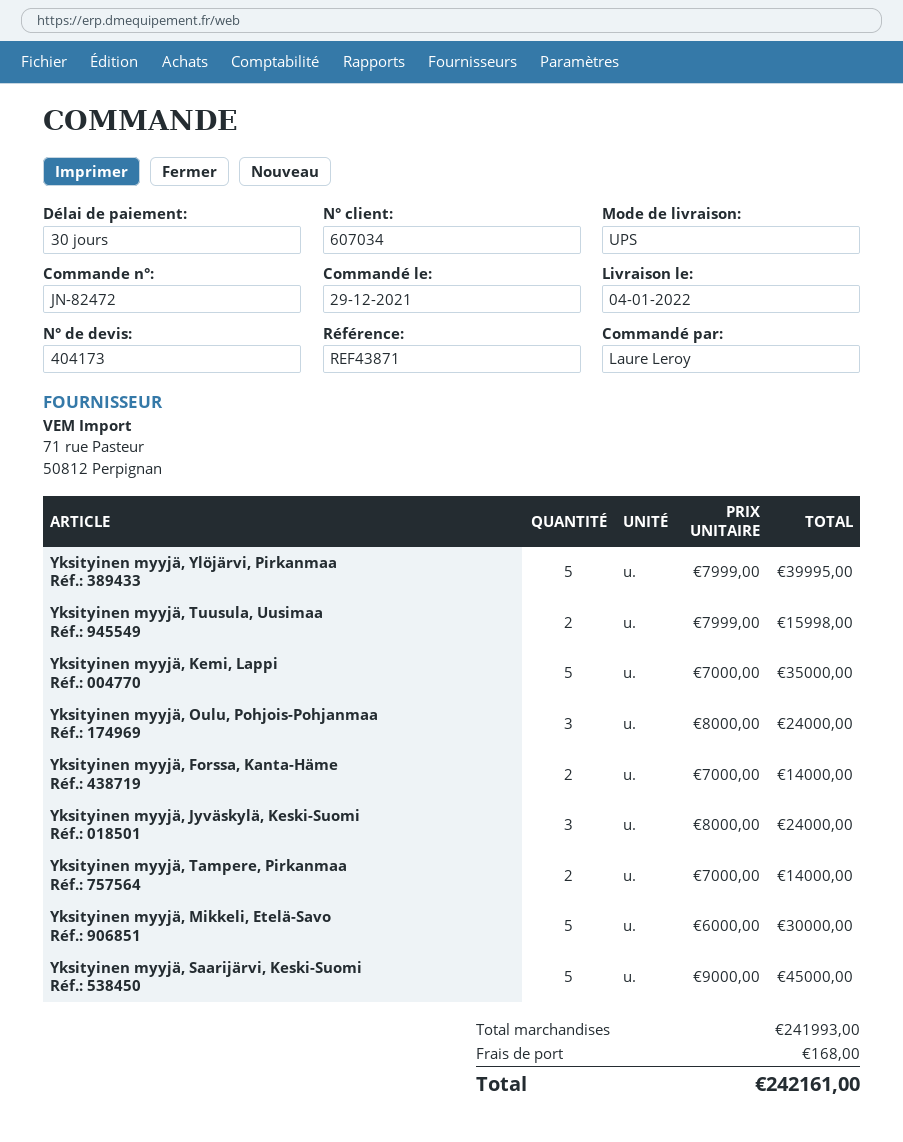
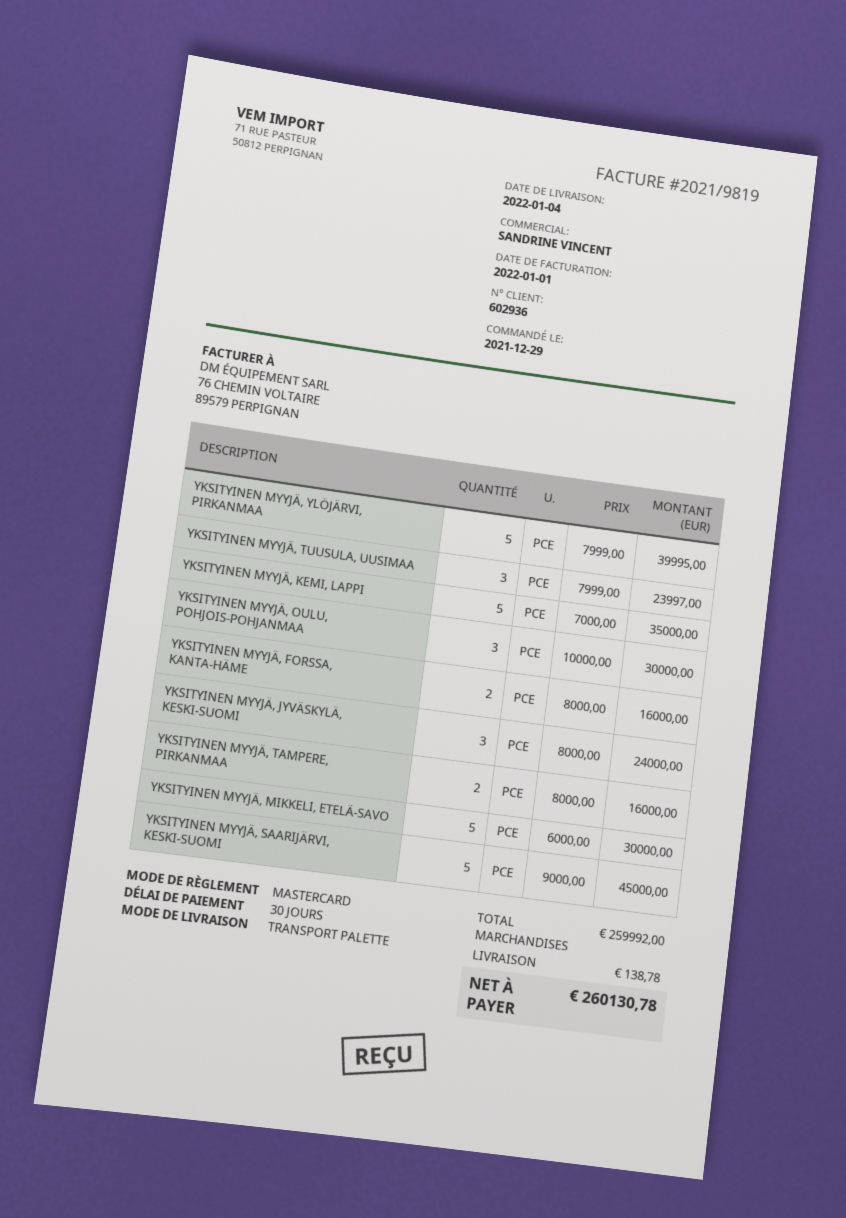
customer number: 607034 -> 602936
shipping method: UPS -> pallet freight
Yksityinen myyjä, Tuusula, Uusimaa: 2 x 7999.00 = 15998.00 -> 3 x 7999.00 = 23997.00
Yksityinen myyjä, Oulu, Pohjois-Pohjanmaa: 3 x 8000.00 = 24000.00 -> 3 x 10000.00 = 30000.00
Yksityinen myyjä, Forssa, Kanta-Häme: 2 x 7000.00 = 14000.00 -> 2 x 8000.00 = 16000.00
Yksityinen myyjä, Tampere, Pirkanmaa: 2 x 7000.00 = 14000.00 -> 2 x 8000.00 = 16000.00
subtotal: 241993.00 -> 259992.00
shipping: 168.00 -> 138.78
total: 242161.00 -> 260130.78

